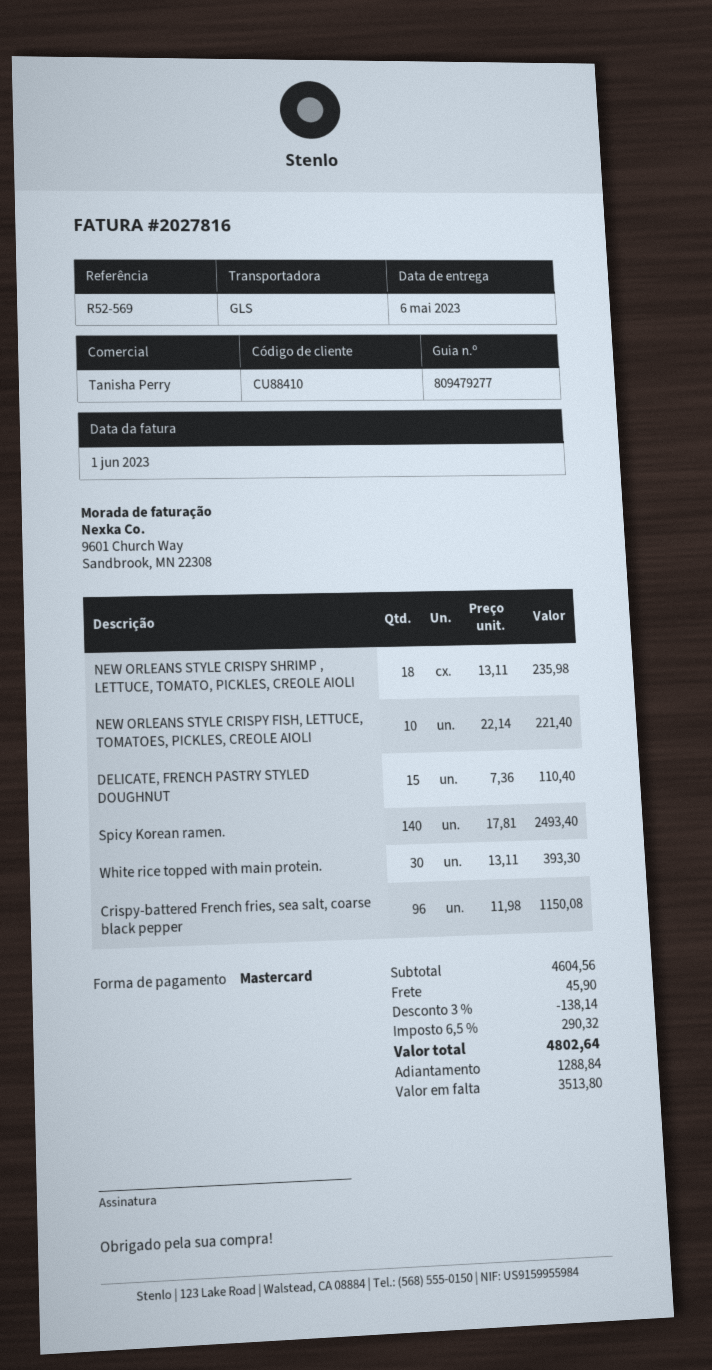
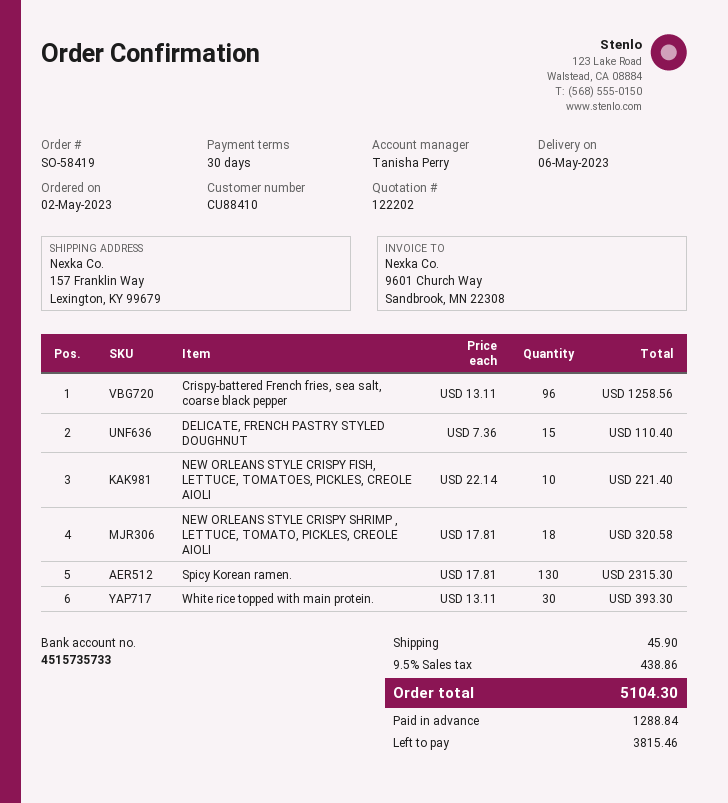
NEW ORLEANS STYLE CRISPY SHRIMP , LETTUCE, TOMATO, PICKLES, CREOLE AIOLI: 18 x 13.11 = 235.98 -> 18 x 17.81 = 320.58
Spicy Korean ramen.: 140 x 17.81 = 2493.40 -> 130 x 17.81 = 2315.30
Crispy-battered French fries, sea salt, coarse black pepper: 96 x 11.98 = 1150.08 -> 96 x 13.11 = 1258.56
discount: 3% = 138.14 -> none
tax: 6.5% = 290.32 -> 9.5% = 438.86
total: 4802.64 -> 5104.30
balance: 3513.80 -> 3815.46

